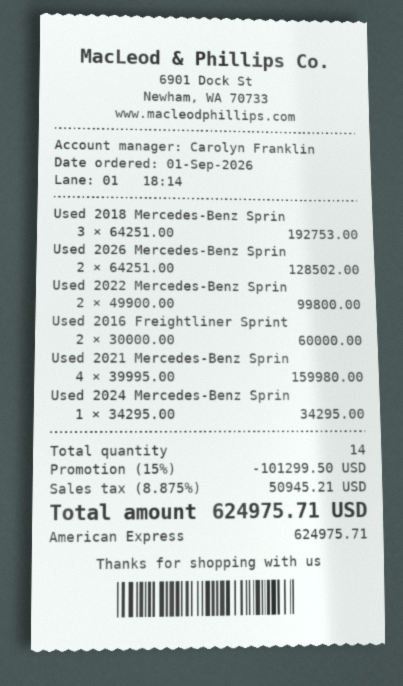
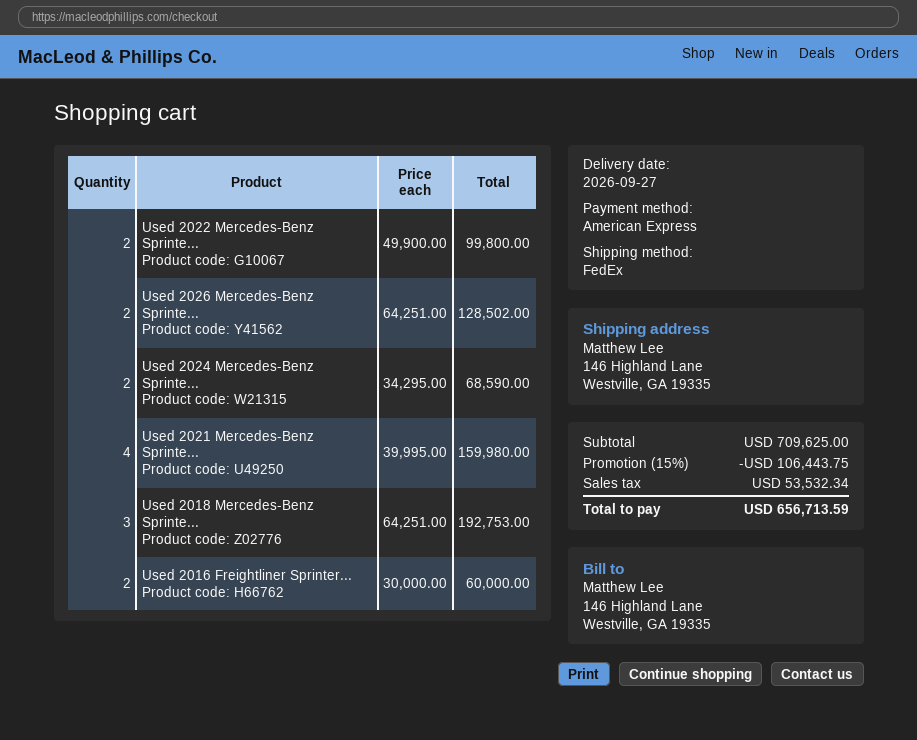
Used 2024 Mercedes-Benz Sprin: 1 x 34295.00 = 34295.00 -> 2 x 34295.00 = 68590.00
discount: 15% = 101299.50 -> 15% = 106443.75
tax: 50945.21 -> 53532.34
total: 624975.71 -> 656713.59

